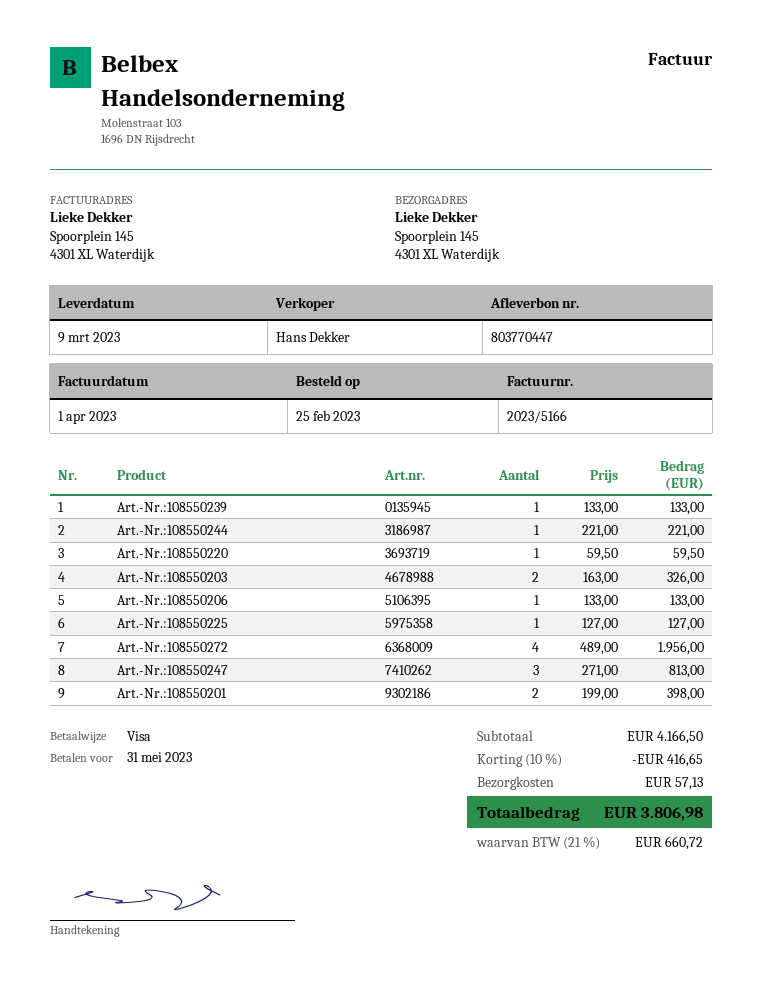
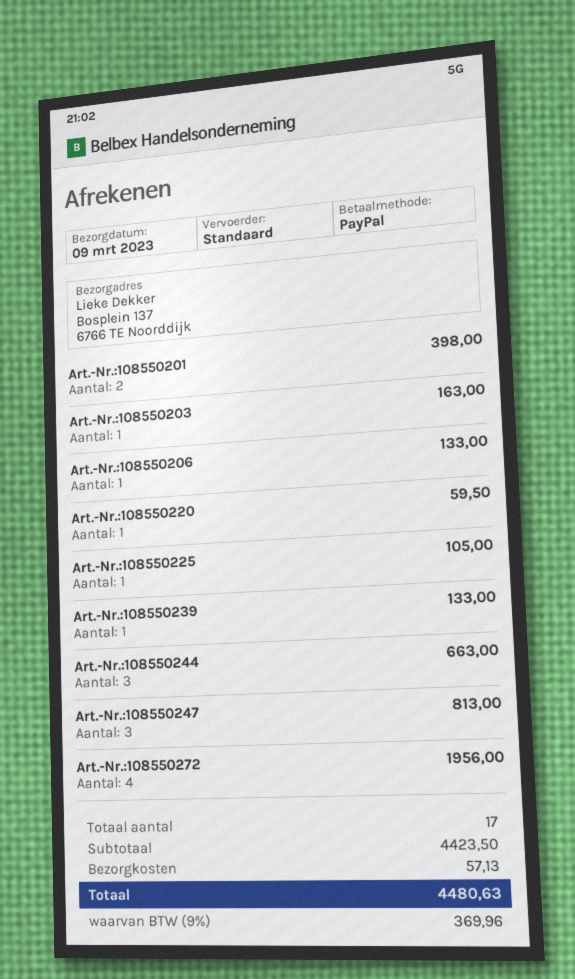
payment method: Visa -> PayPal
ship to: Spoorplein 145, 4301 XL Waterdijk -> Bosplein 137, 6766 TE Noorddijk
Art.-Nr.:108550244: 1 for 221.00 -> 3 for 663.00
Art.-Nr.:108550203: 2 for 326.00 -> 1 for 163.00
Art.-Nr.:108550225: 1 for 127.00 -> 1 for 105.00
subtotal: 4166.50 -> 4423.50
discount: 10% = 416.65 -> none
tax: 21% = 660.72 -> 9% = 369.96
total: 3806.98 -> 4480.63

